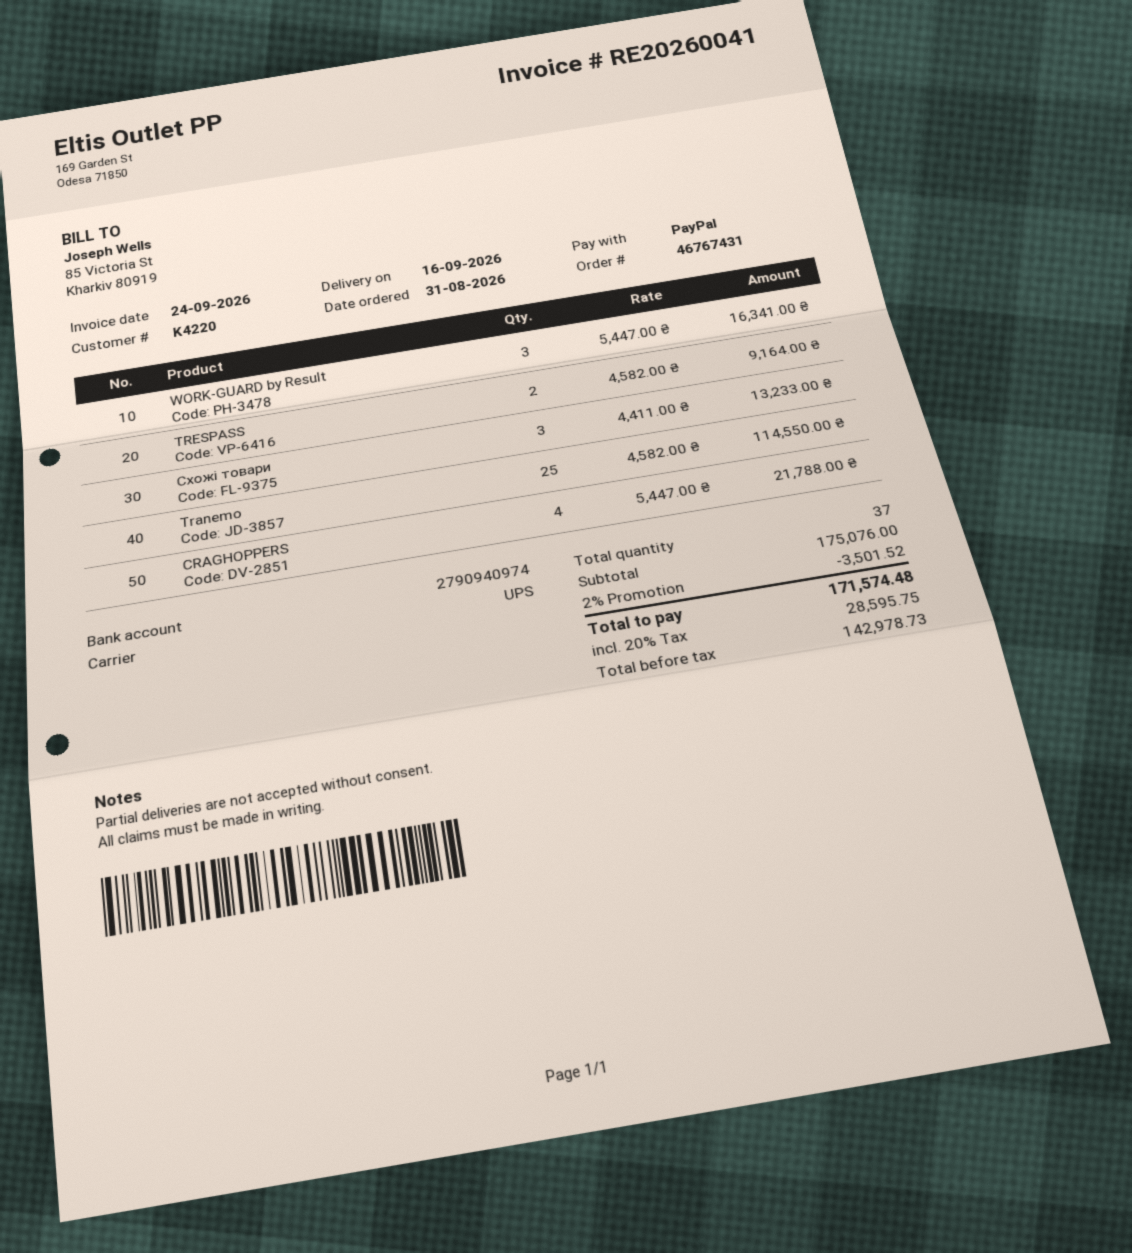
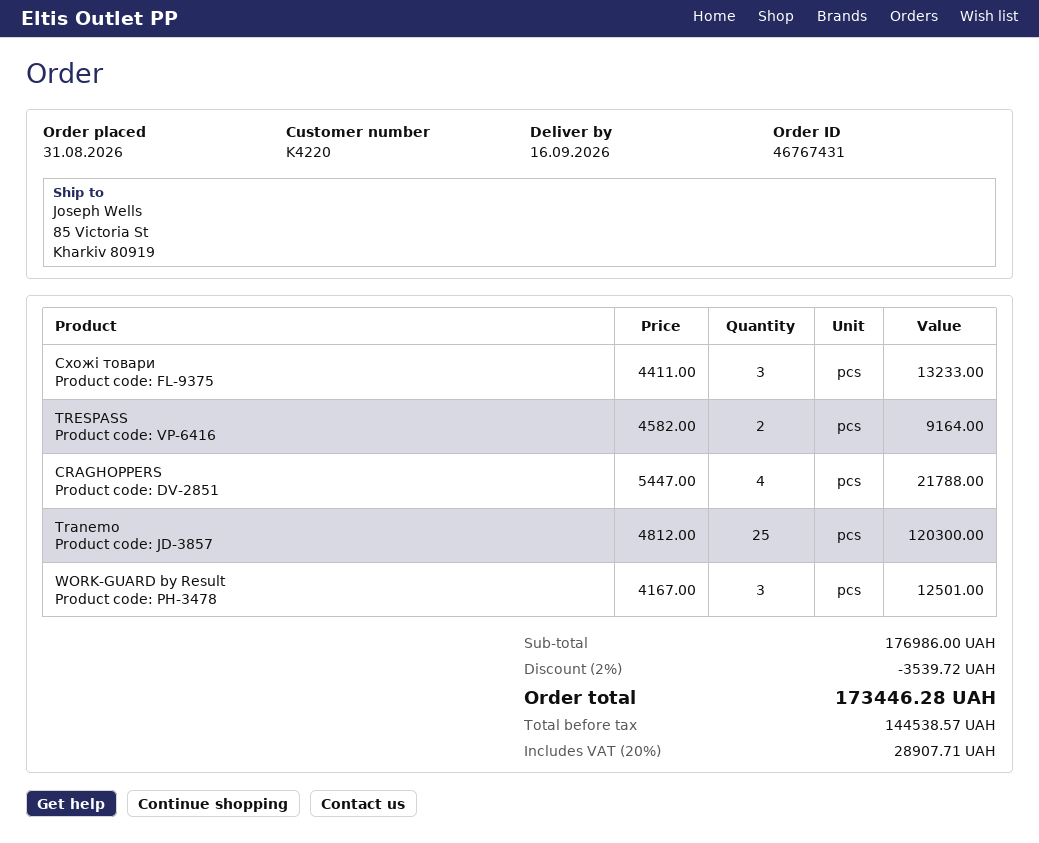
WORK-GUARD by Result: 3 x 5447.00 = 16341.00 -> 3 x 4167.00 = 12501.00
Tranemo: 25 x 4582.00 = 114550.00 -> 25 x 4812.00 = 120300.00
subtotal: 175076.00 -> 176986.00
discount: 2% = 3501.52 -> 2% = 3539.72
net: 142978.73 -> 144538.57
tax: 20% = 28595.75 -> 20% = 28907.71
total: 171574.48 -> 173446.28

